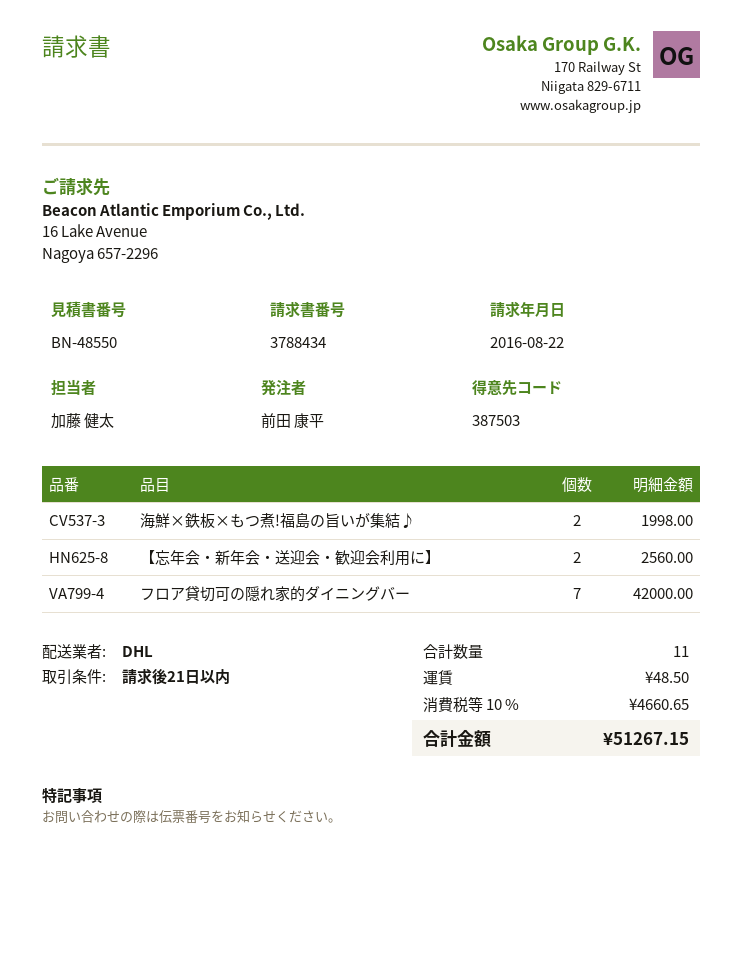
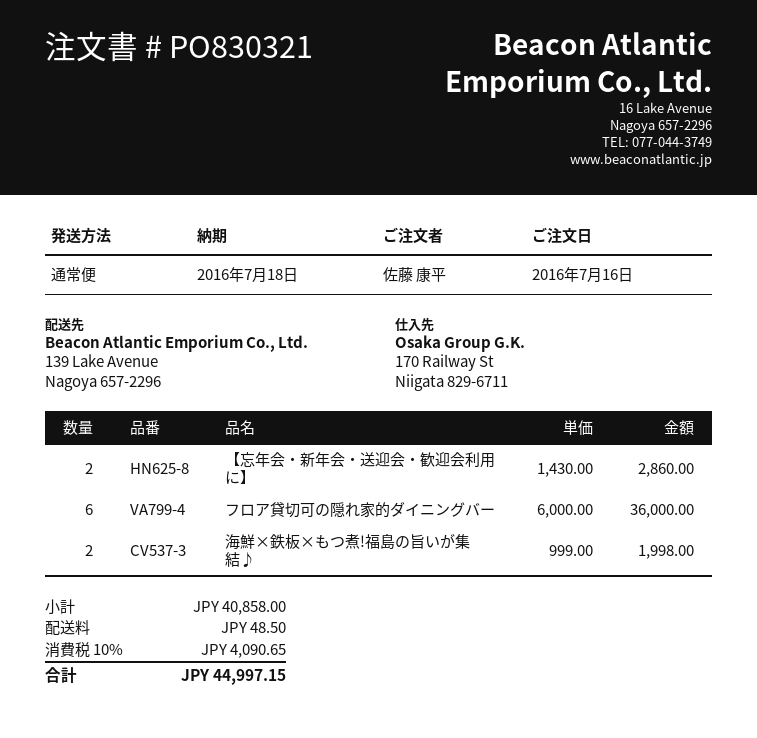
ordered by: 前田 康平 -> 佐藤 康平
shipping method: DHL -> standard
【忘年会・新年会・送迎会・歓迎会利用に】: 2 for 2560.00 -> 2 for 2860.00
フロア貸切可の隠れ家的ダイニングバー: 7 for 42000.00 -> 6 for 36000.00
tax: 10% = 4660.65 -> 10% = 4090.65
total: 51267.15 -> 44997.15

